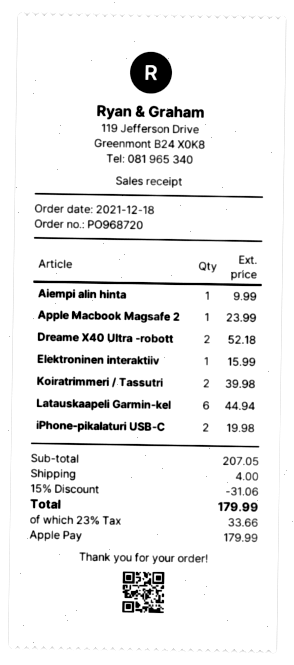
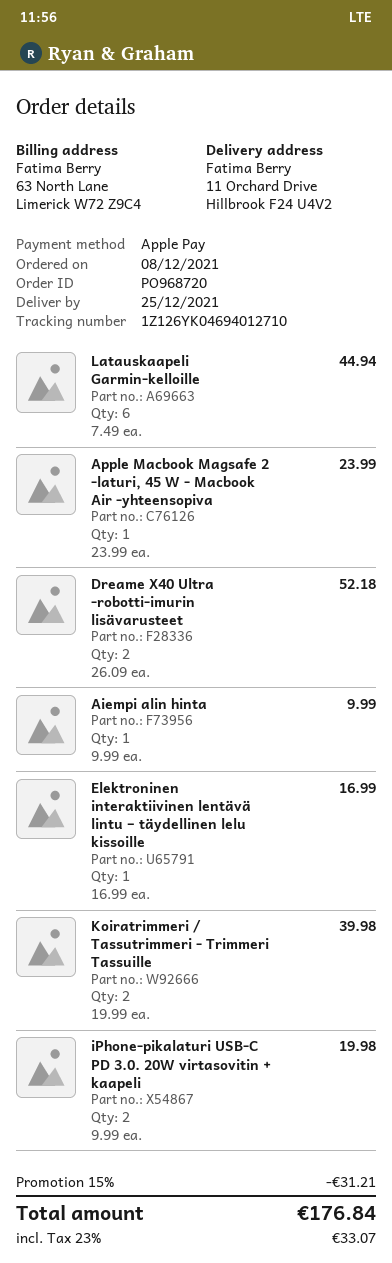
order date: 2021-12-18 -> 2021-12-08
Elektroninen interaktiiv: 1 for 15.99 -> 1 for 16.99
discount: 15% = 31.06 -> 15% = 31.21
shipping: 4.00 -> none
tax: 23% = 33.66 -> 23% = 33.07
total: 179.99 -> 176.84

